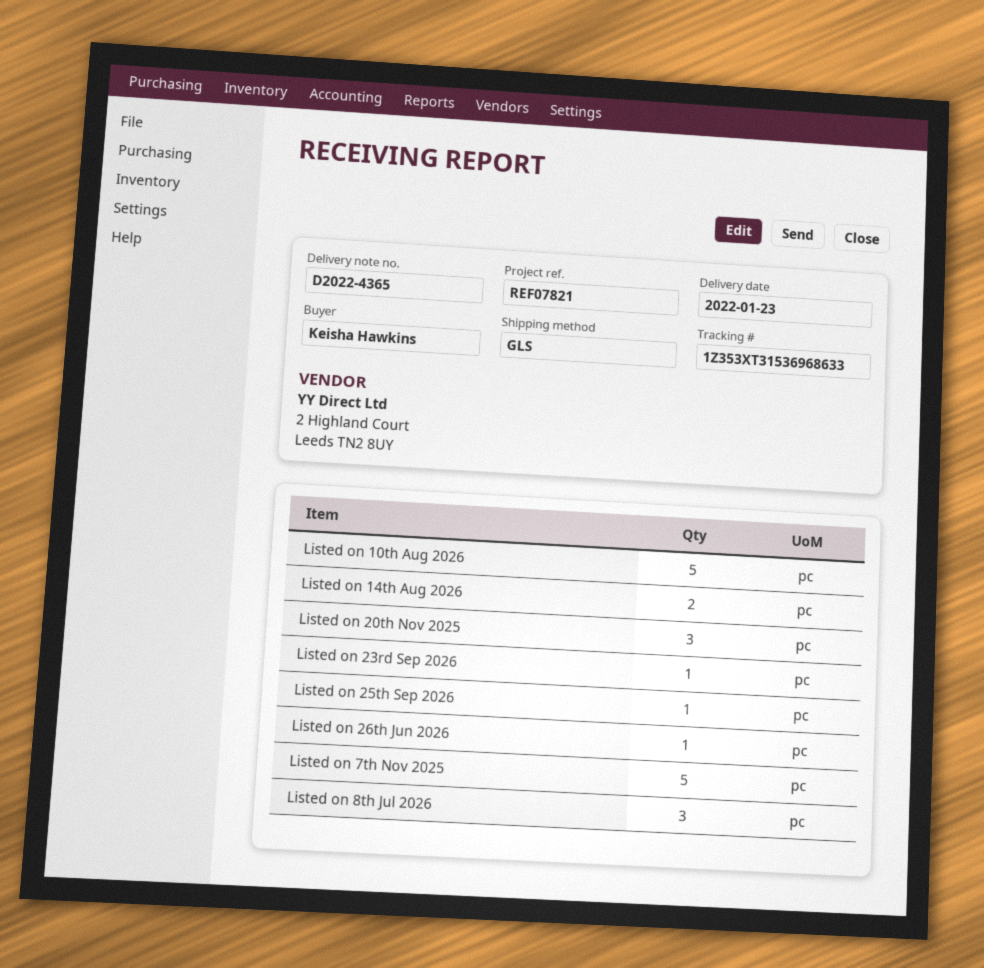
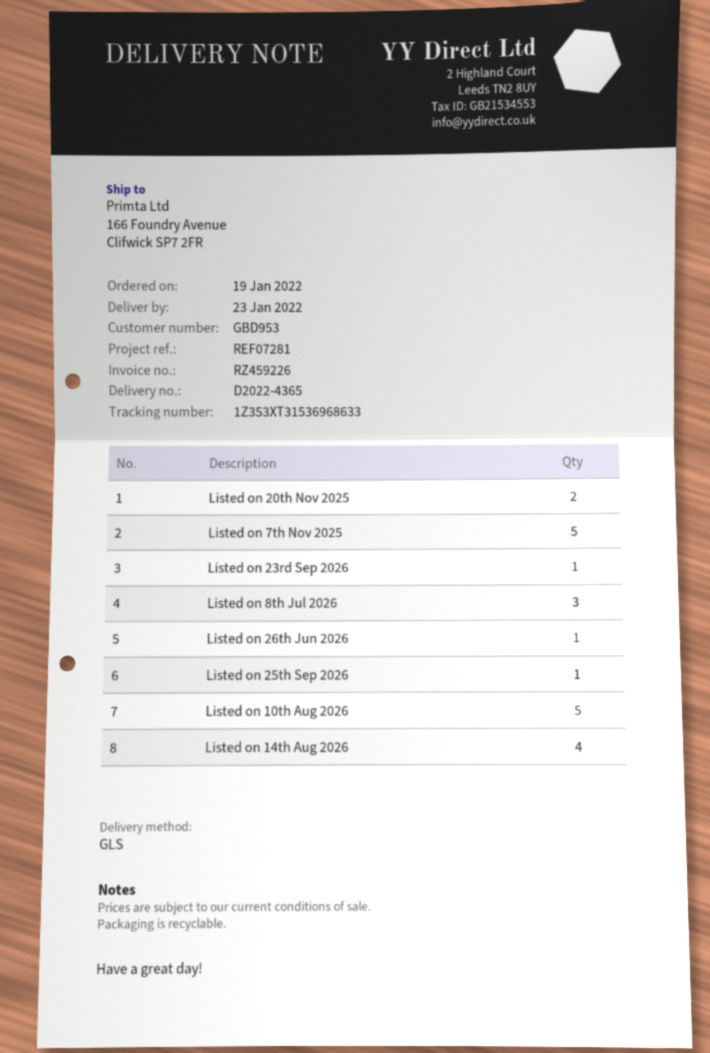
reference: REF07821 -> REF07281
Listed on 14th Aug 2026: 2 -> 4
Listed on 20th Nov 2025: 3 -> 2

